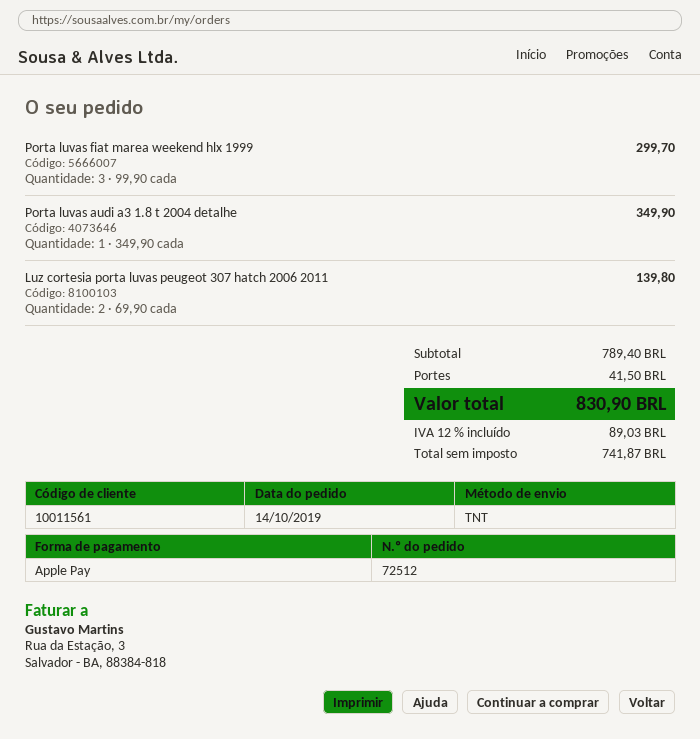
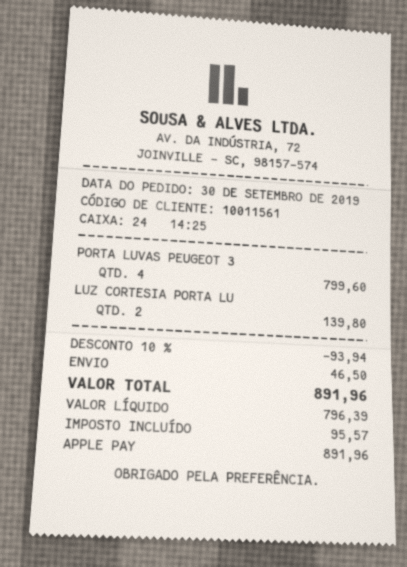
order date: 2019-10-14 -> 2019-09-30
Porta luvas fiat marea weekend hlx 1999: 3 for 299.70 -> none
Porta luvas audi a3 1.8 t 2004 detalhe: 1 for 349.90 -> none
PORTA LUVAS PEUGEOT 3: none -> 4 for 799.60
discount: none -> 10% = 93.94
shipping: 41.50 -> 46.50
net: 741.87 -> 796.39
tax: 89.03 -> 95.57
total: 830.90 -> 891.96

